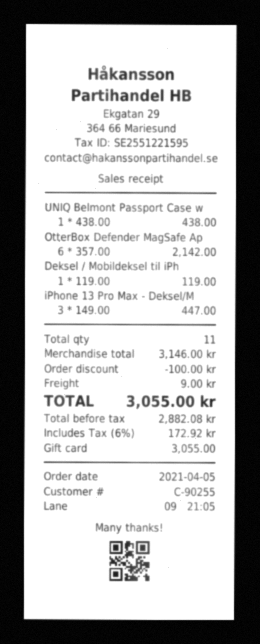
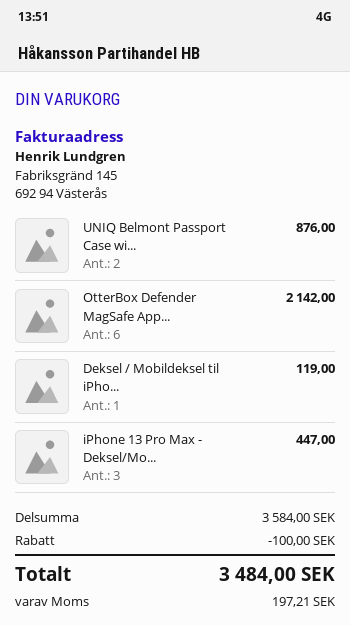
UNIQ Belmont Passport Case w: 1 for 438.00 -> 2 for 876.00
subtotal: 3146.00 -> 3584.00
shipping: 9.00 -> none
tax: 172.92 -> 197.21
total: 3055.00 -> 3484.00

